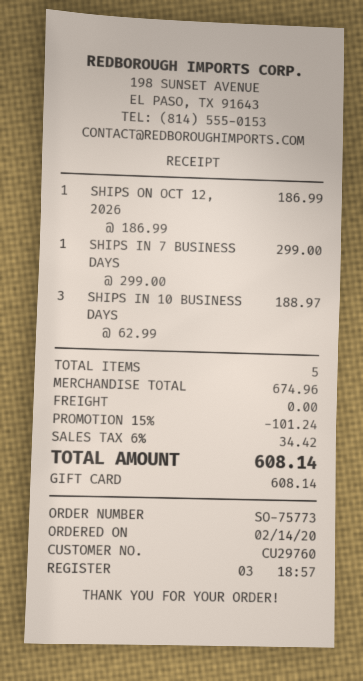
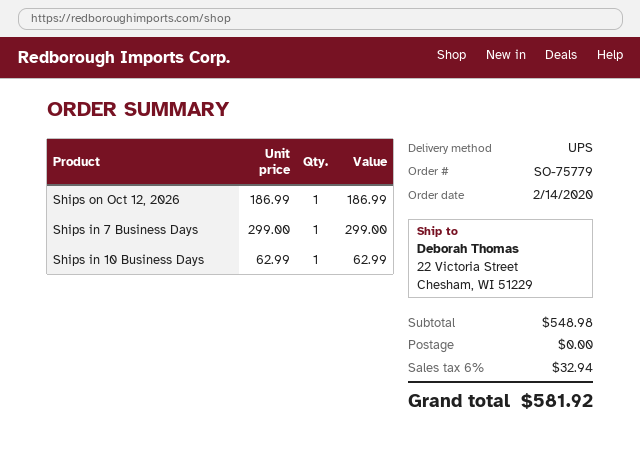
order number: SO-75773 -> SO-75779
SHIPS IN 10 BUSINESS DAYS: 3 x 62.99 = 188.97 -> 1 x 62.99 = 62.99
subtotal: 674.96 -> 548.98
discount: 15% = 101.24 -> none
tax: 6% = 34.42 -> 6% = 32.94
total: 608.14 -> 581.92

